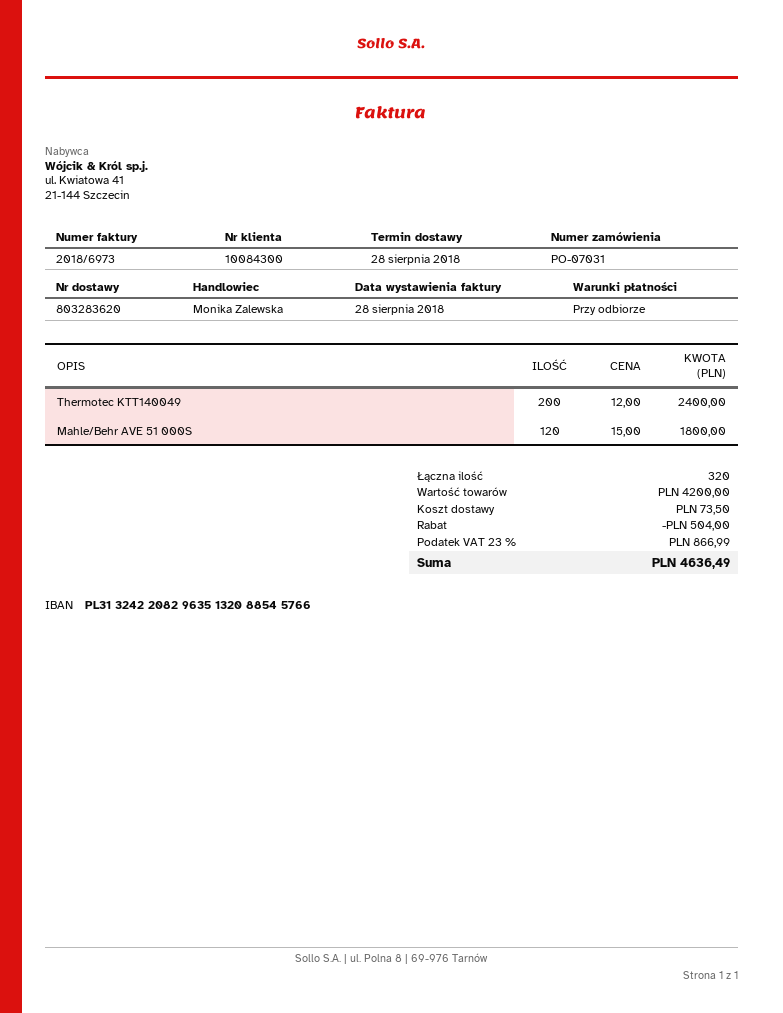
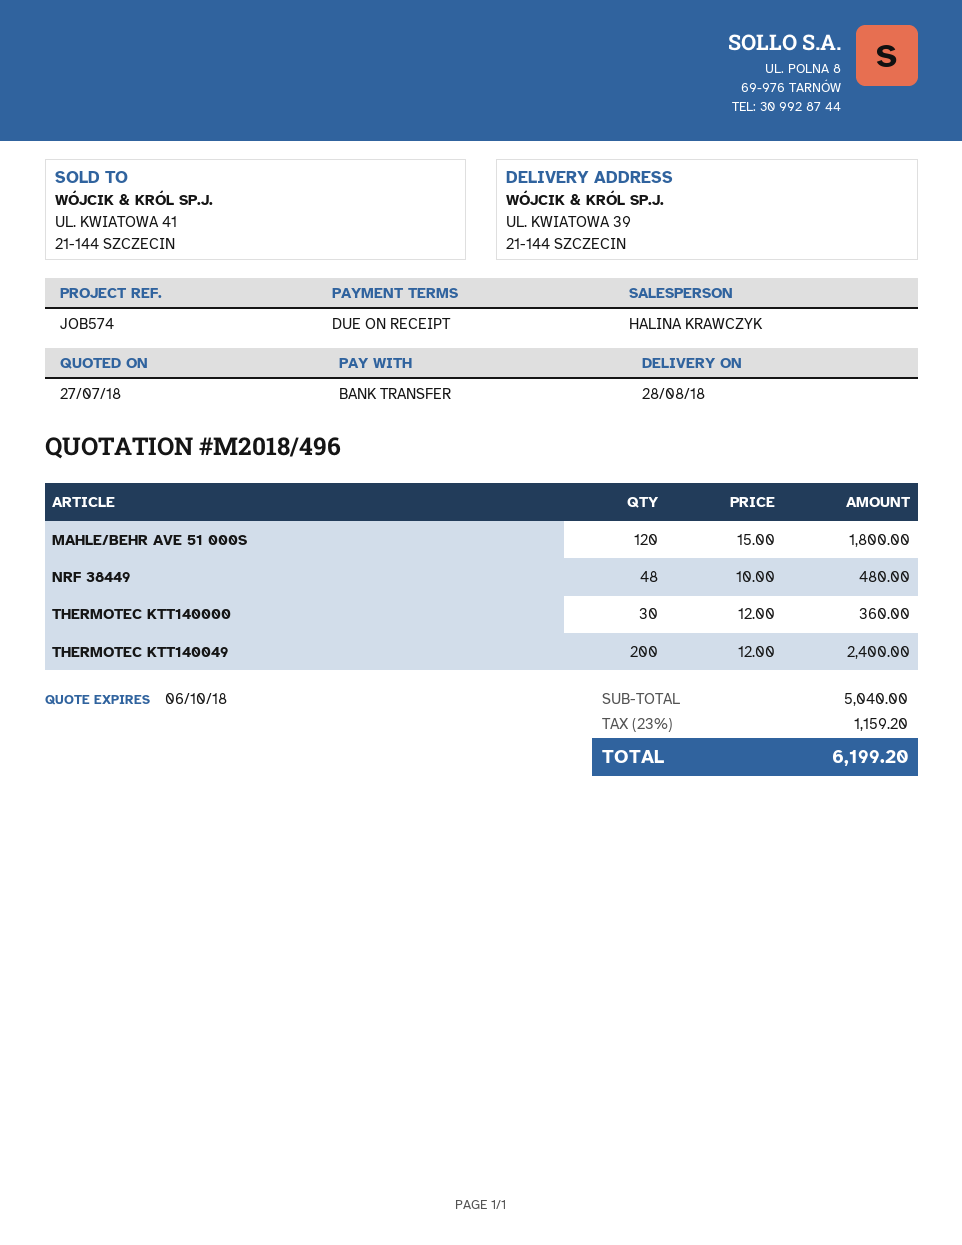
sales rep: Monika Zalewska -> HALINA KRAWCZYK
NRF 38449: none -> 48 x 10.00 = 480.00
THERMOTEC KTT140000: none -> 30 x 12.00 = 360.00
subtotal: 4200.00 -> 5040.00
discount: 504.00 -> none
shipping: 73.50 -> none
tax: 23% = 866.99 -> 23% = 1159.20
total: 4636.49 -> 6199.20

